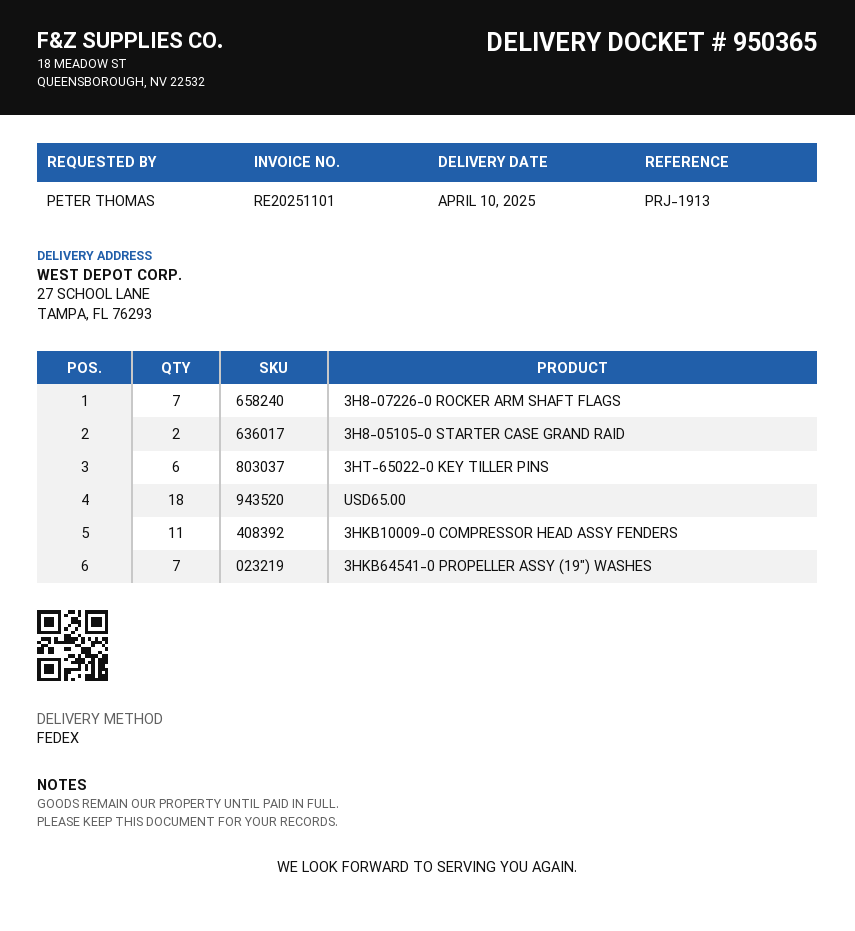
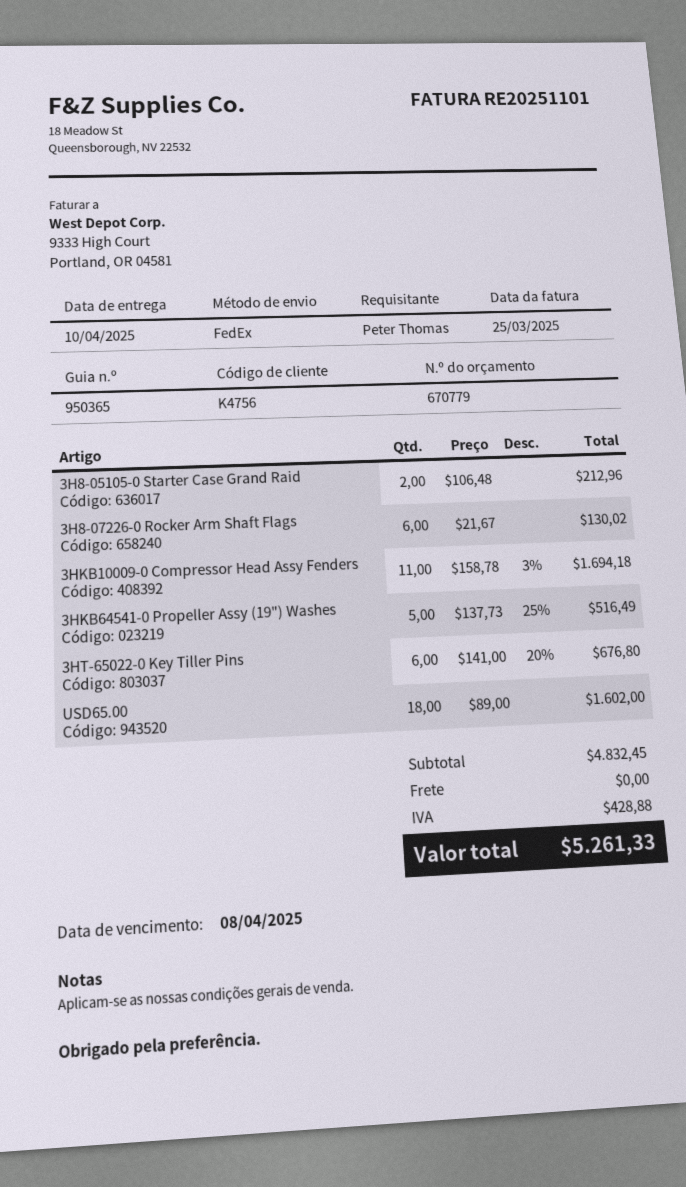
3H8-07226-0 ROCKER ARM SHAFT FLAGS: 7 -> 6
3HKB64541-0 PROPELLER ASSY (19") WASHES: 7 -> 5

